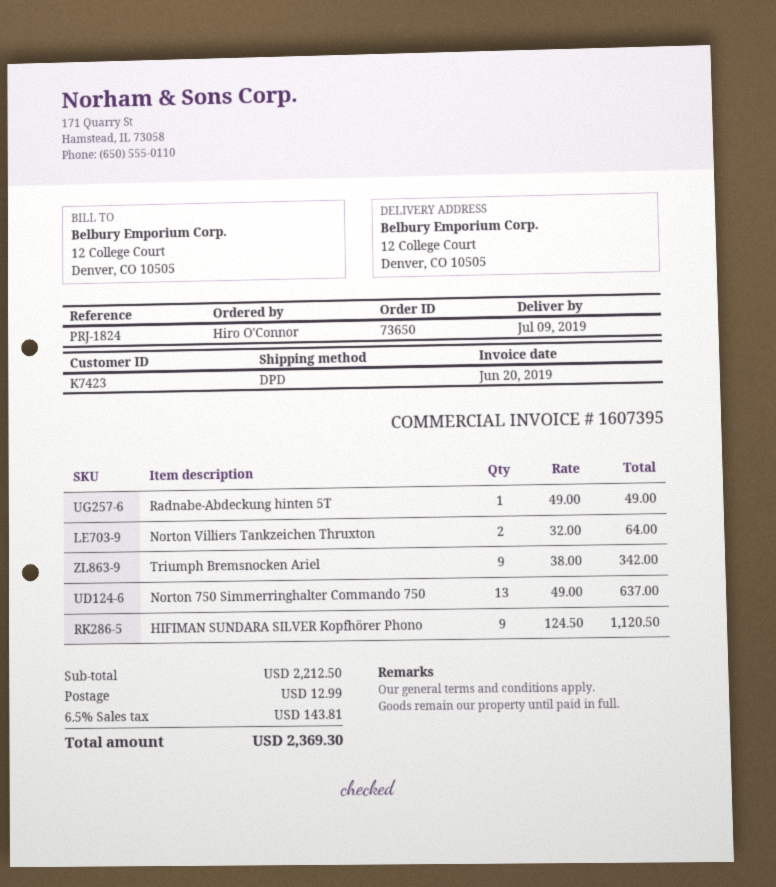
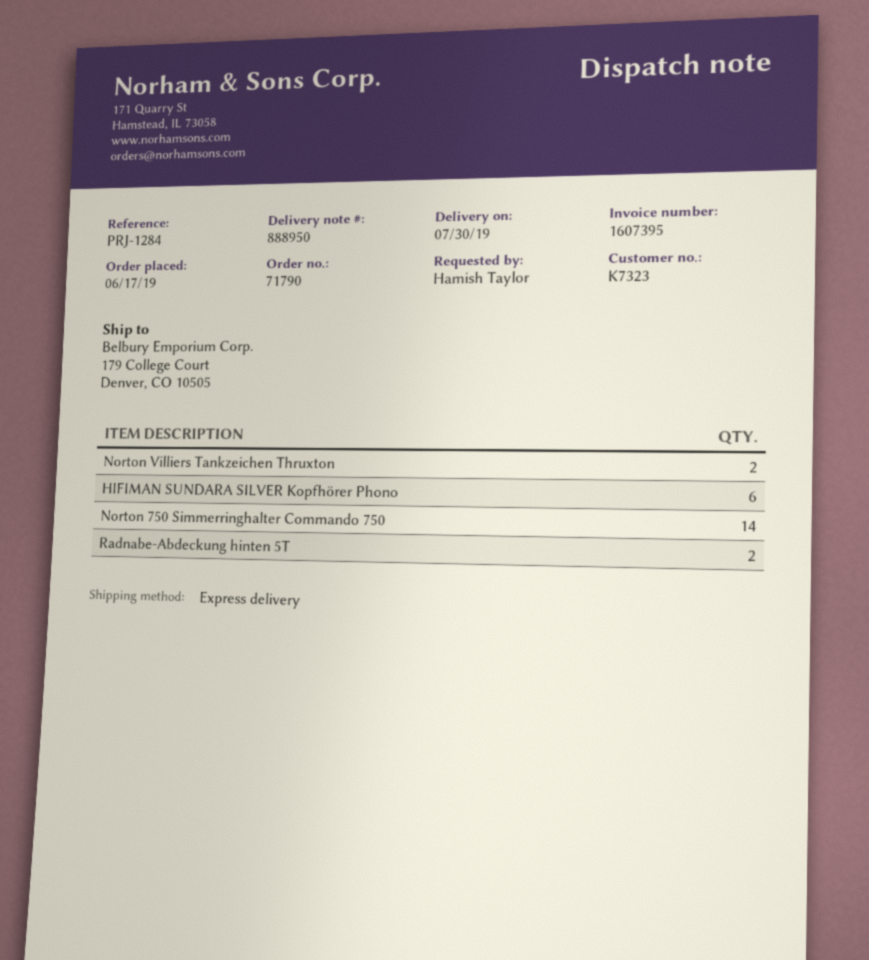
order number: 73650 -> 71790
delivery date: 2019-07-09 -> 2019-07-30
customer number: K7423 -> K7323
reference: PRJ-1824 -> PRJ-1284
ordered by: Hiro O'Connor -> Hamish Taylor
shipping method: DPD -> express
ship to: 12 College Court, Denver, CO 10505 -> 179 College Court, Denver, CO 10505
Radnabe-Abdeckung hinten 5T: 1 -> 2
Triumph Bremsnocken Ariel: 9 -> none
Norton 750 Simmerringhalter Commando 750: 13 -> 14
HIFIMAN SUNDARA SILVER Kopfhörer Phono: 9 -> 6

